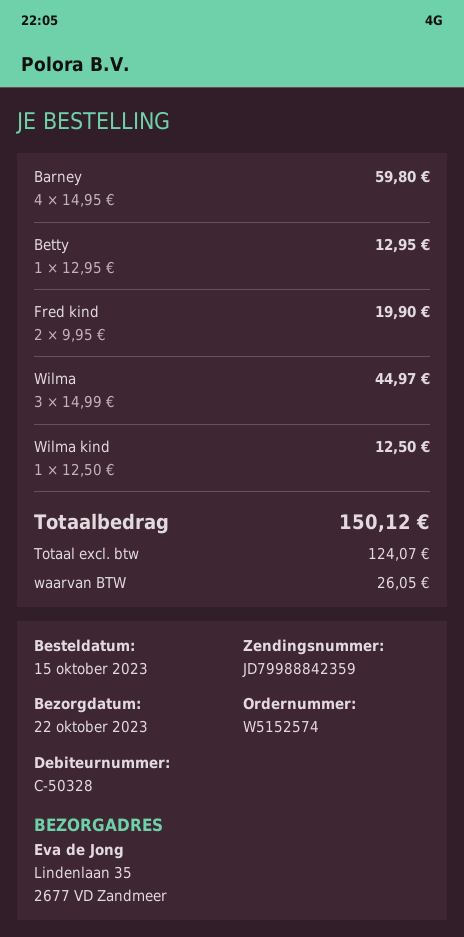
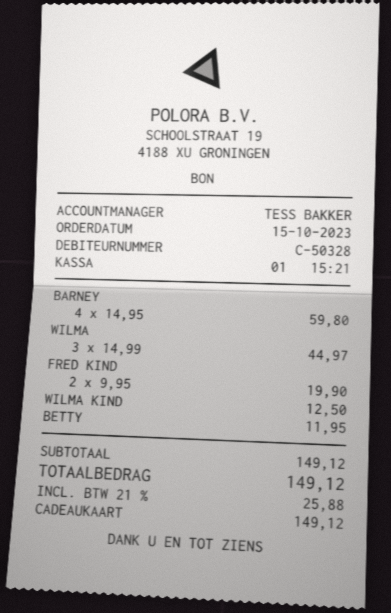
Betty: 1 x 12.95 = 12.95 -> 1 x 11.95 = 11.95
tax: 26.05 -> 25.88
total: 150.12 -> 149.12

